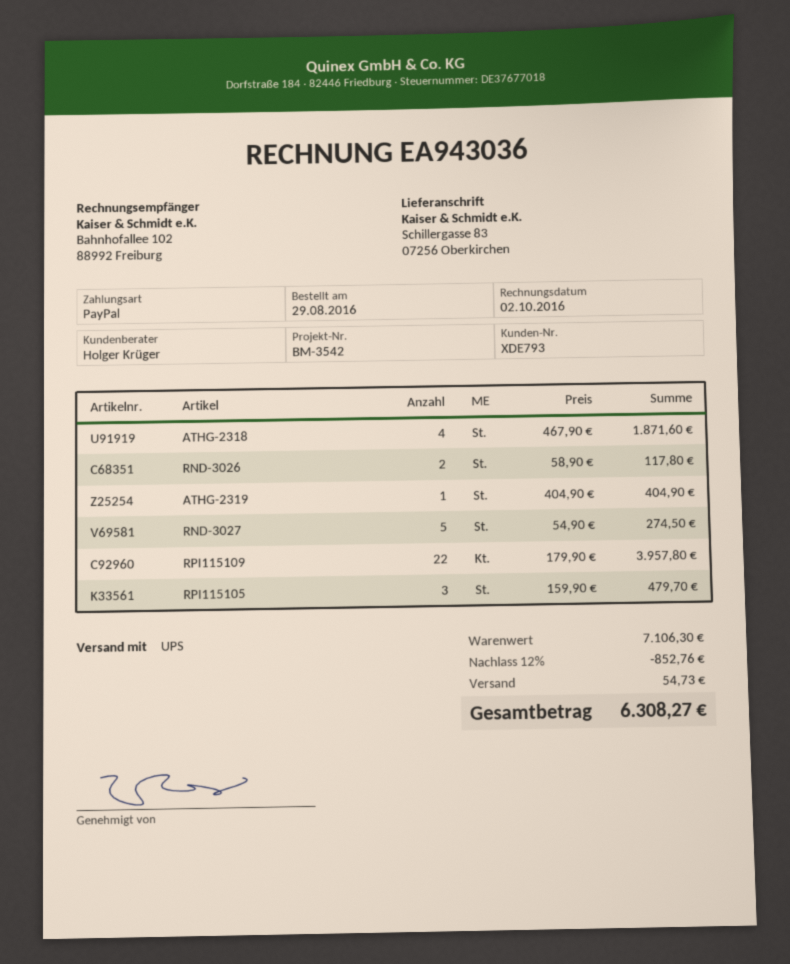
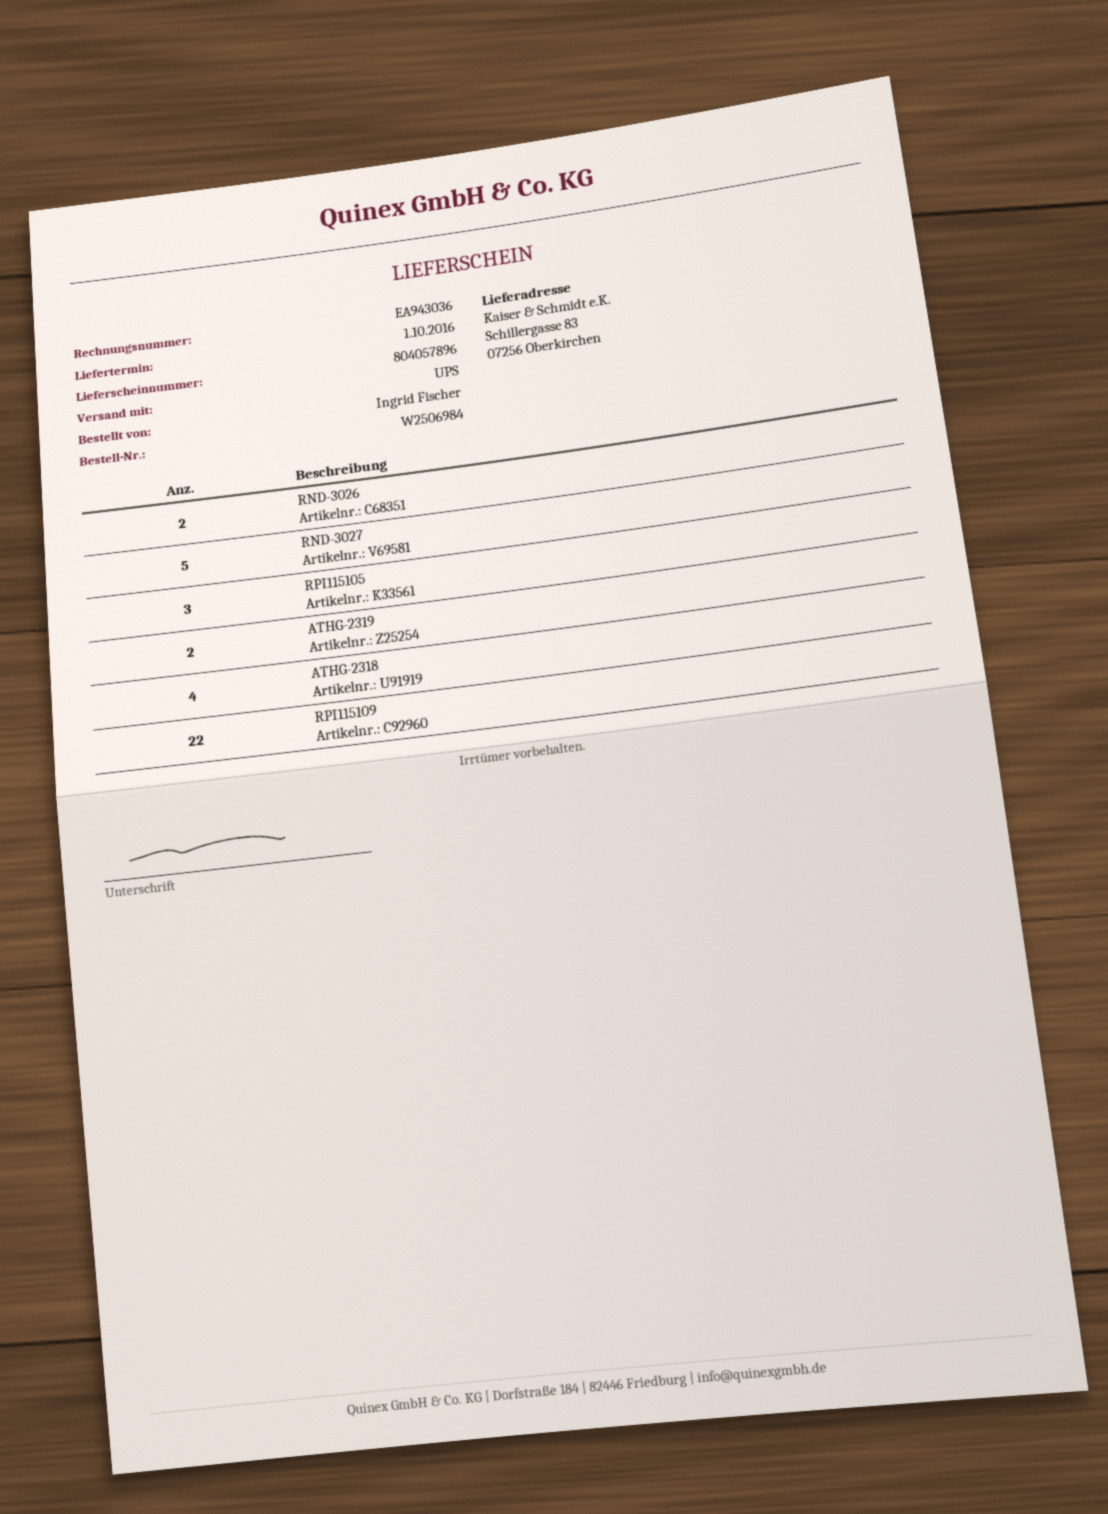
ATHG-2319: 1 -> 2

